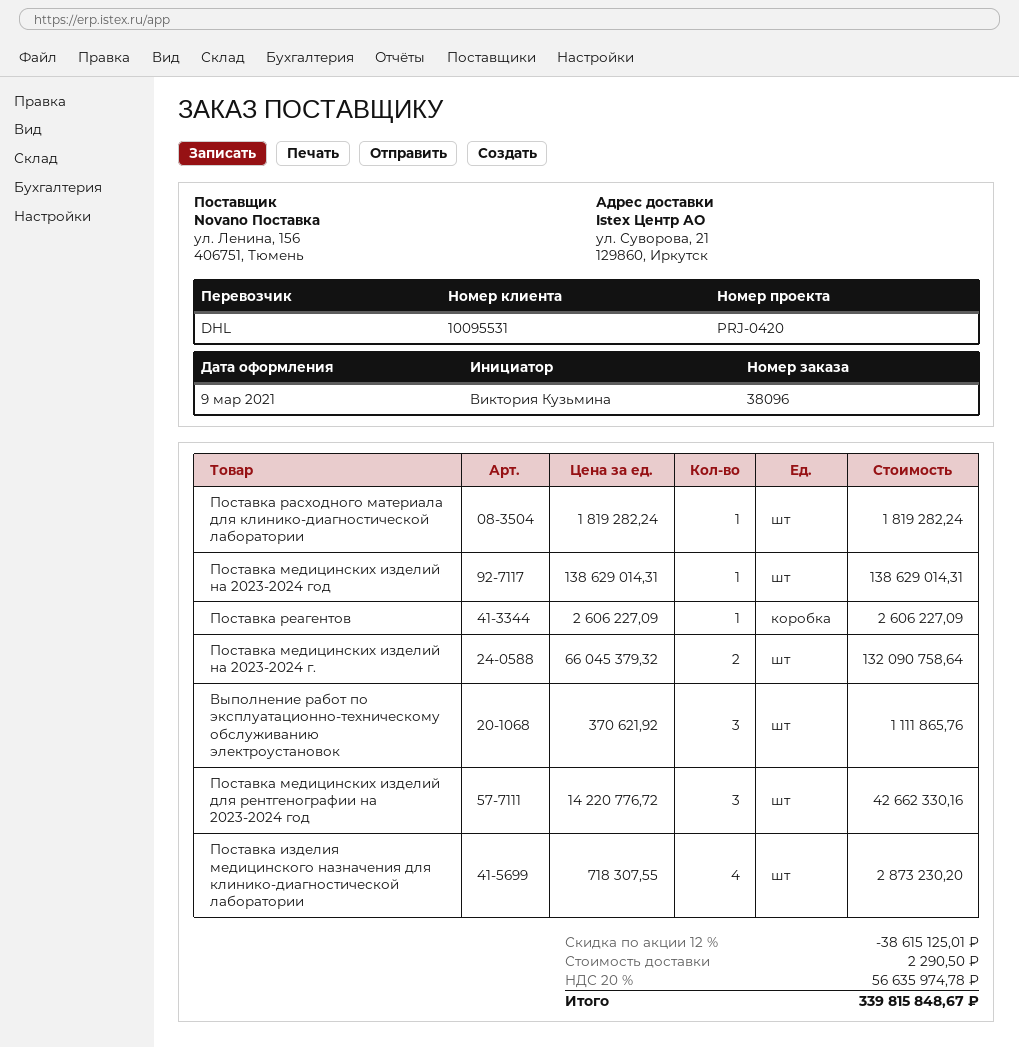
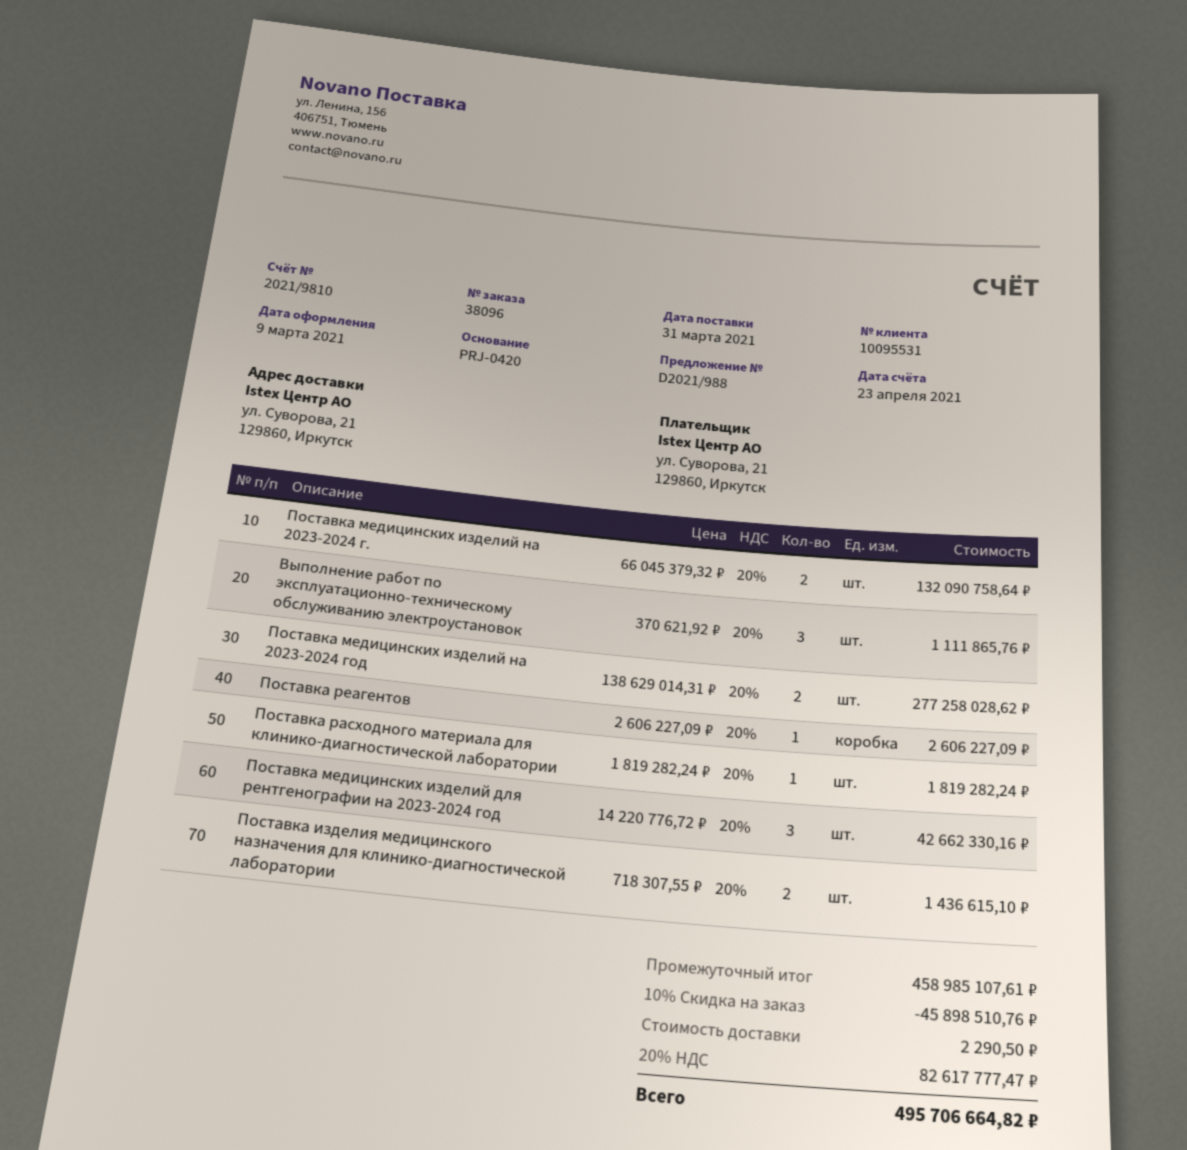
Поставка медицинских изделий на 2023-2024 год: 1 x 138629014.31 = 138629014.31 -> 2 x 138629014.31 = 277258028.62
Поставка изделия медицинского назначения для клинико-диагностической лаборатории: 4 x 718307.55 = 2873230.20 -> 2 x 718307.55 = 1436615.10
discount: 12% = 38615125.01 -> 10% = 45898510.76
tax: 20% = 56635974.78 -> 20% = 82617777.47
total: 339815848.67 -> 495706664.82

